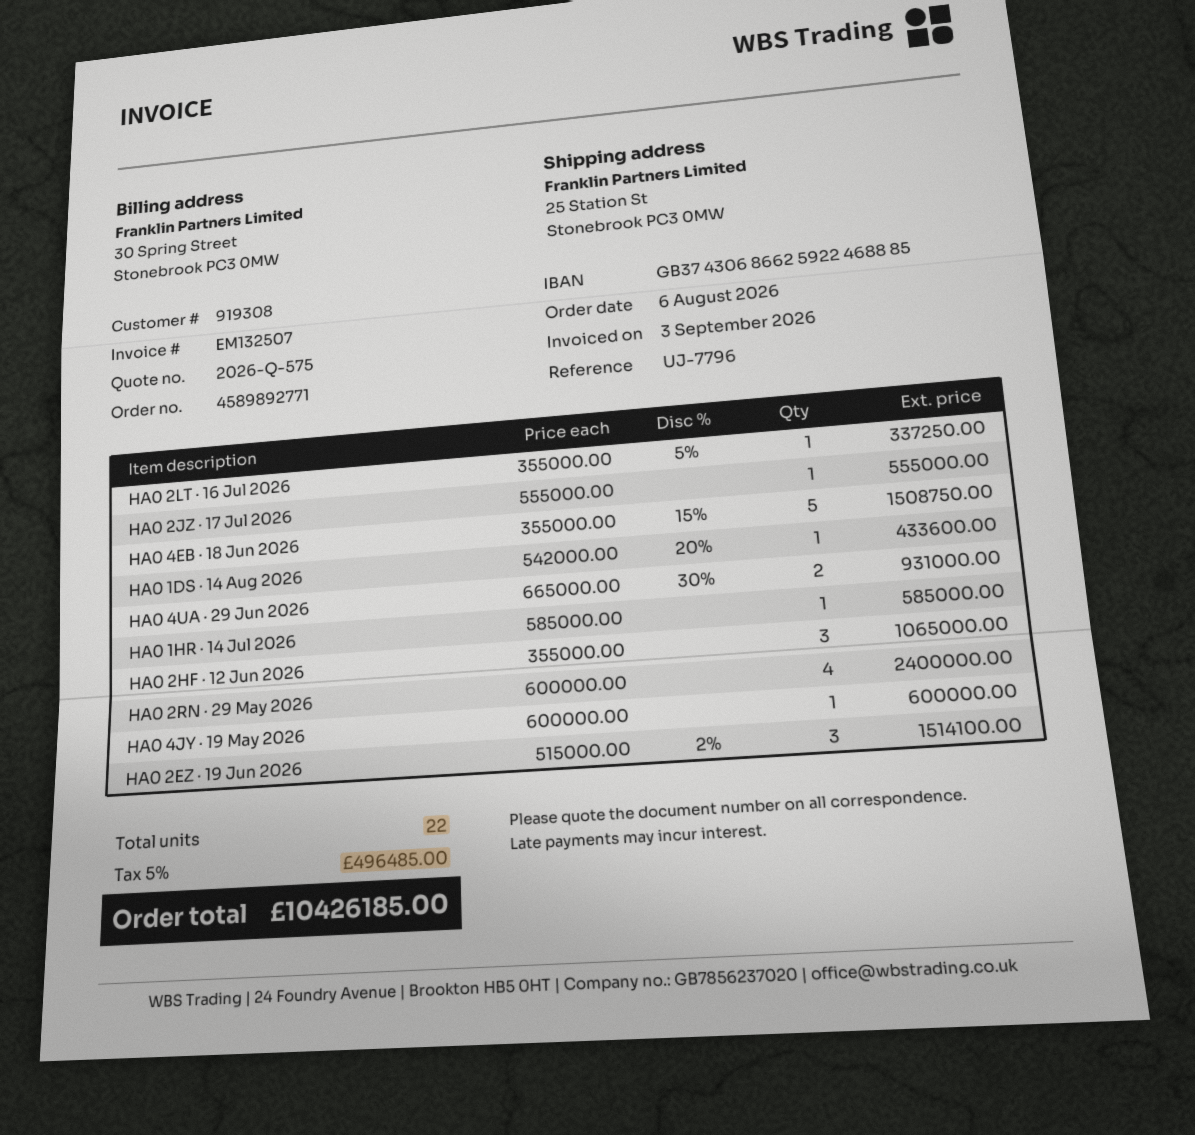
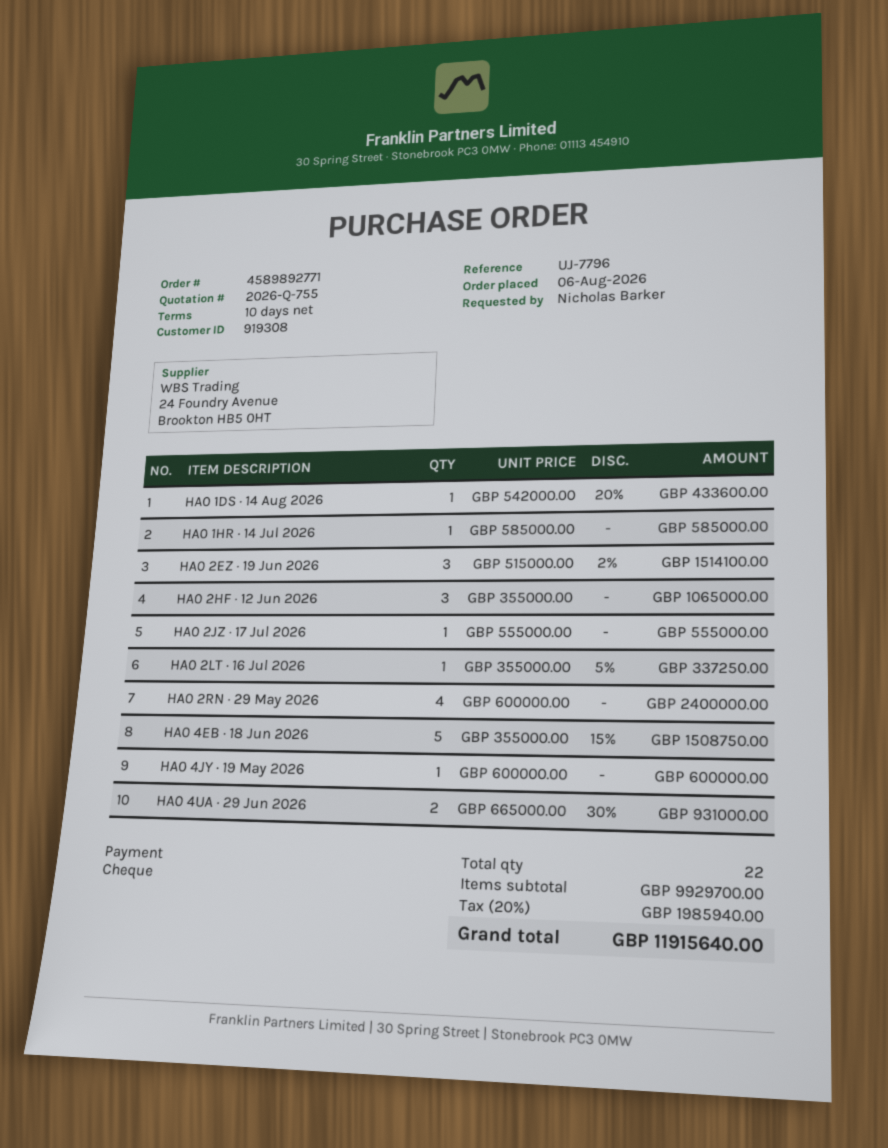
quote number: 2026-Q-575 -> 2026-Q-755
tax: 5% = 496485.00 -> 20% = 1985940.00
total: 10426185.00 -> 11915640.00

